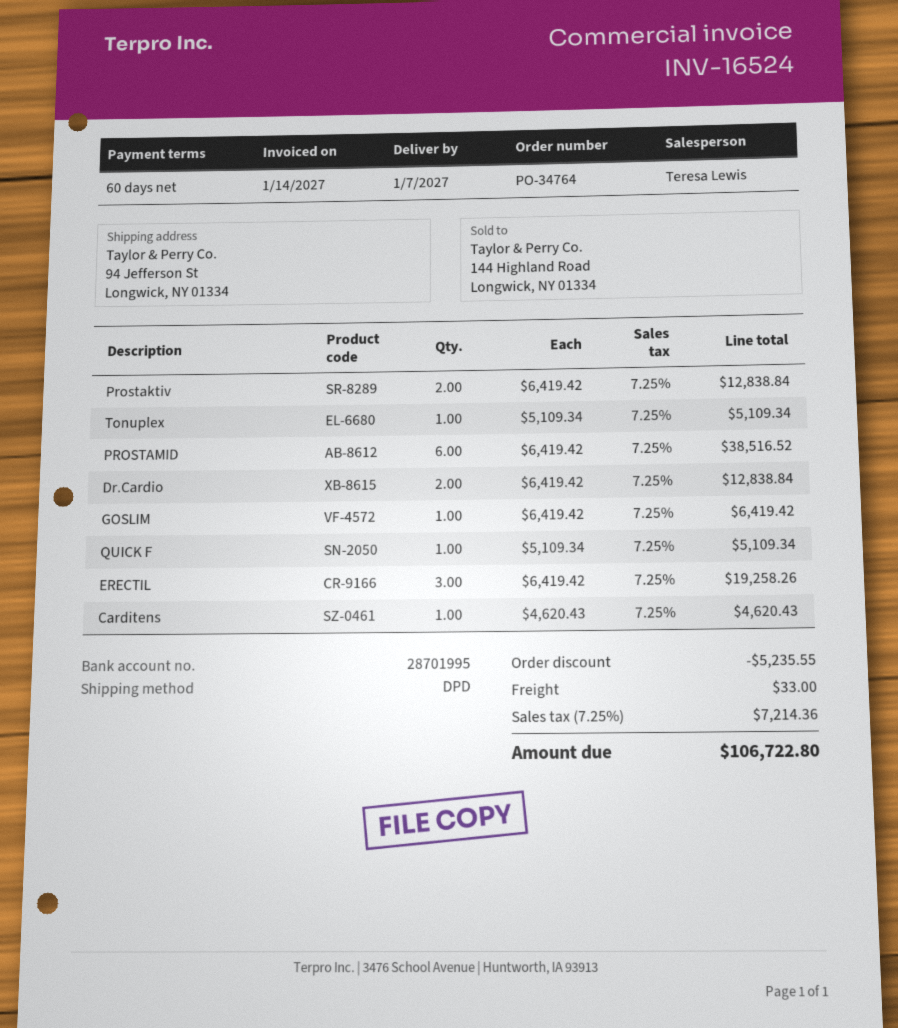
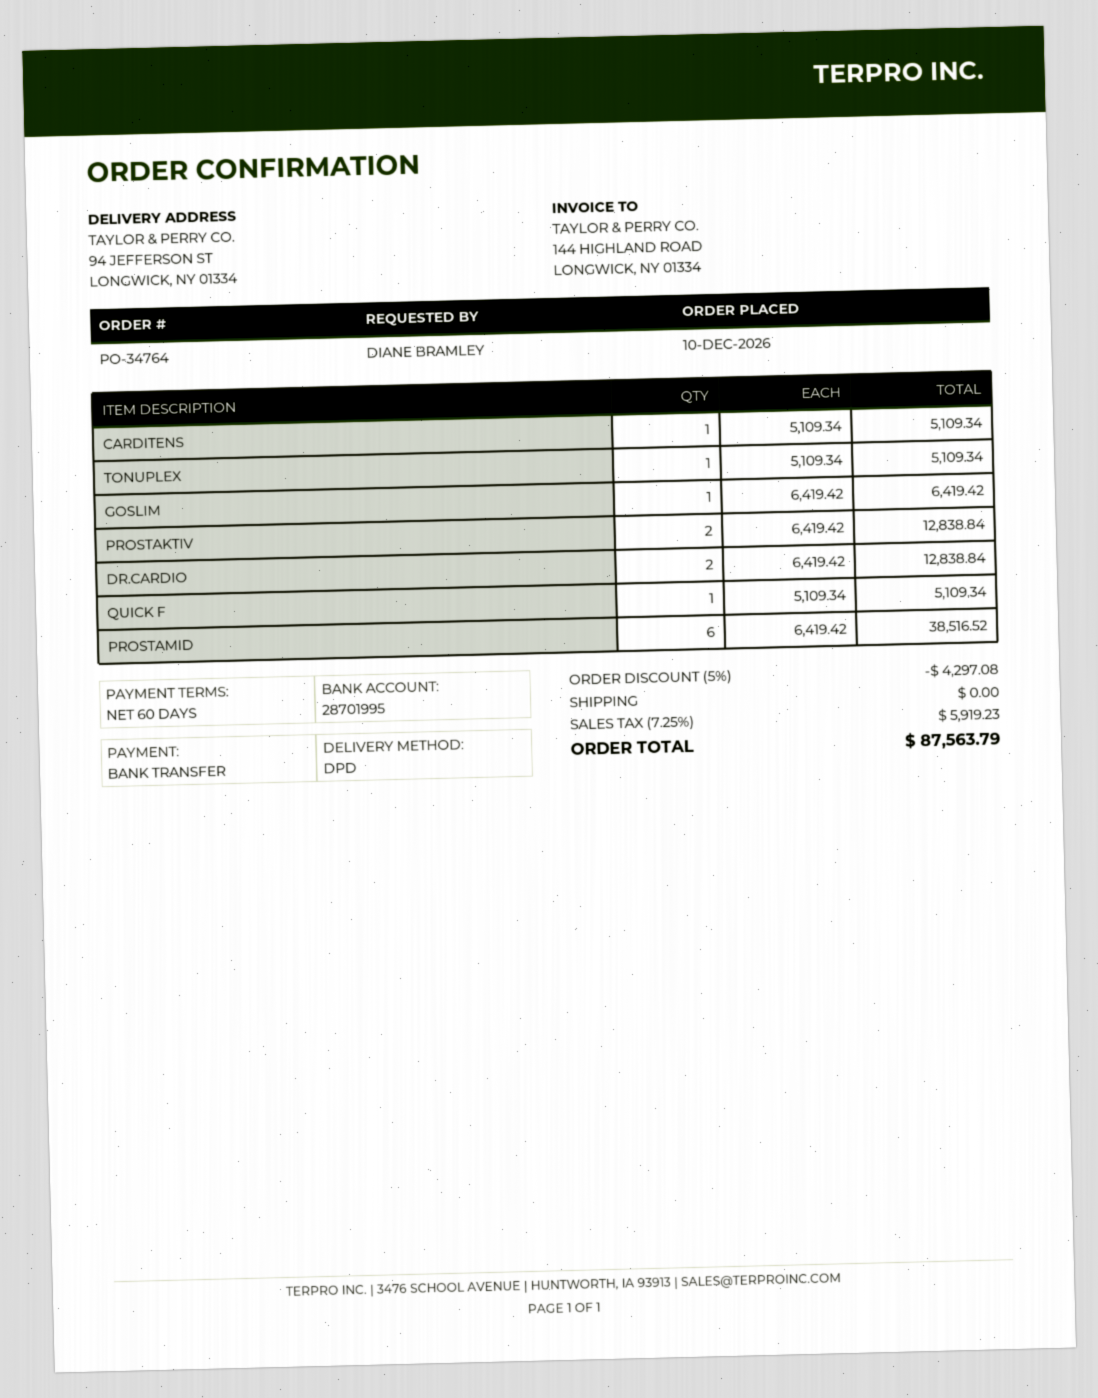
ERECTIL: 3 x 6419.42 = 19258.26 -> none
Carditens: 1 x 4620.43 = 4620.43 -> 1 x 5109.34 = 5109.34
discount: 5235.55 -> 4297.08
shipping: 33.00 -> 0.00
tax: 7.25% = 7214.36 -> 7.25% = 5919.23
total: 106722.80 -> 87563.79

